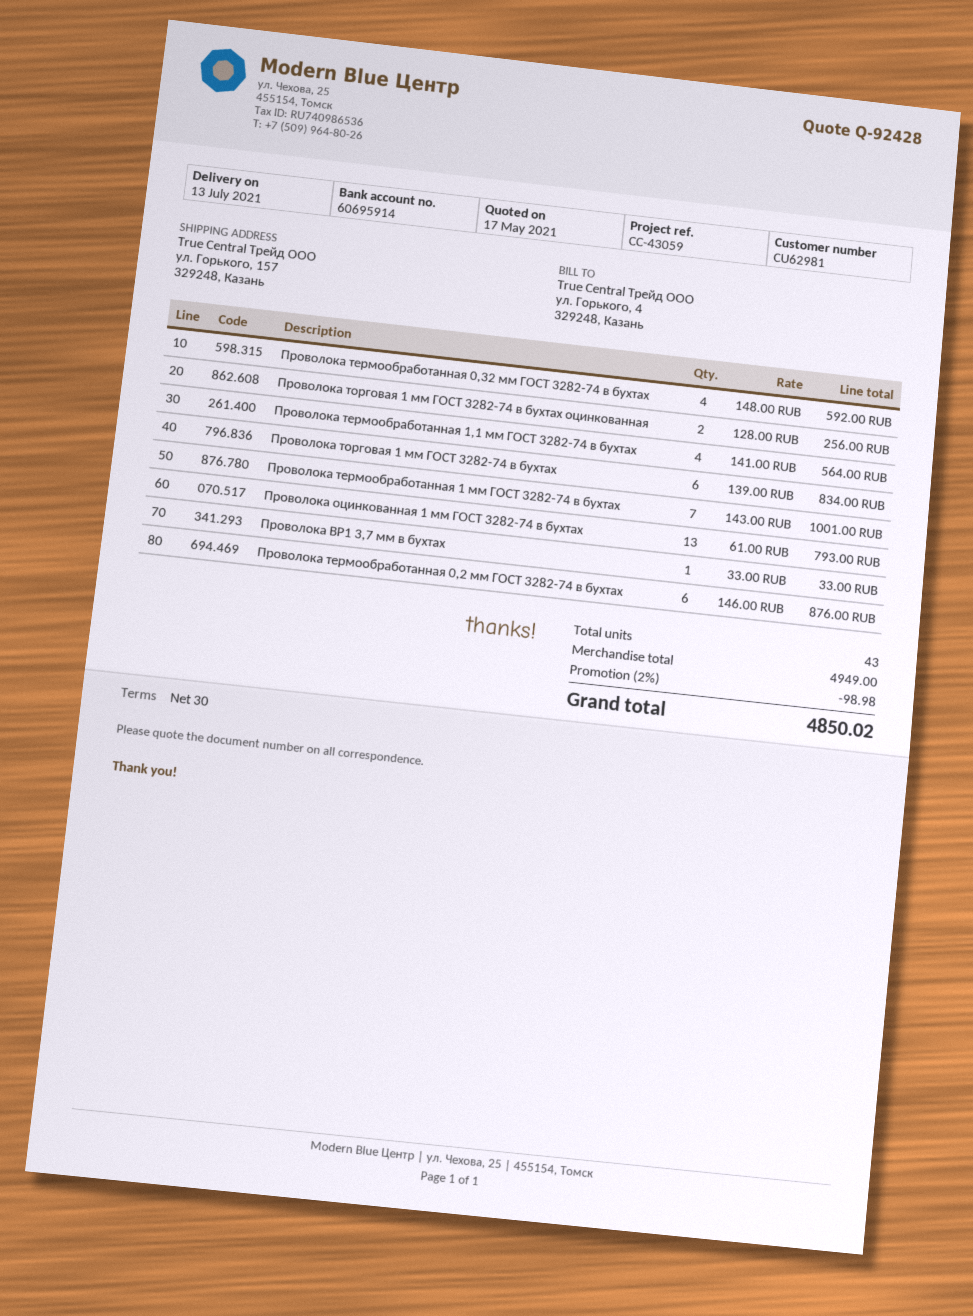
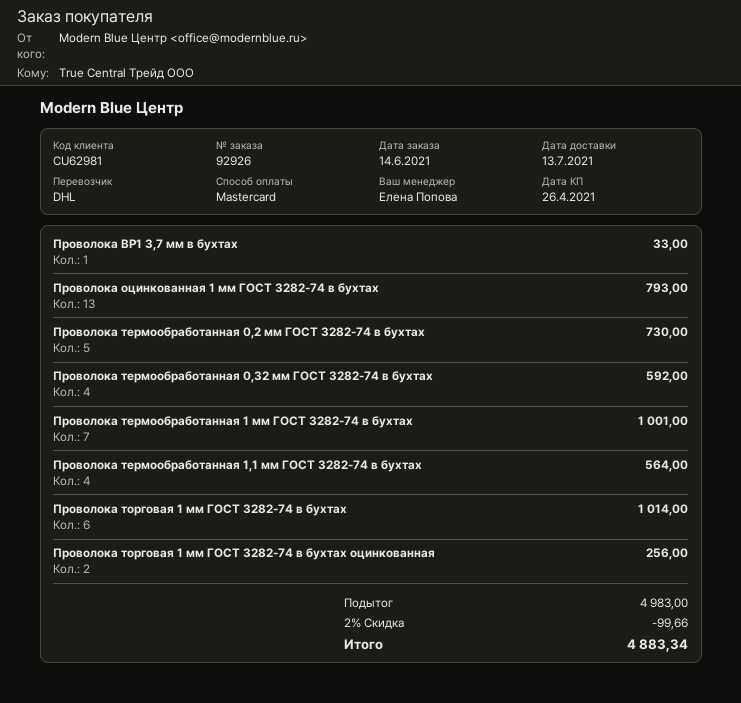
quote date: 2021-05-17 -> 2021-04-26
Проволока торговая 1 мм ГОСТ 3282-74 в бухтах: 6 for 834.00 -> 6 for 1014.00
Проволока термообработанная 0,2 мм ГОСТ 3282-74 в бухтах: 6 for 876.00 -> 5 for 730.00
subtotal: 4949.00 -> 4983.00
discount: 2% = 98.98 -> 2% = 99.66
total: 4850.02 -> 4883.34

